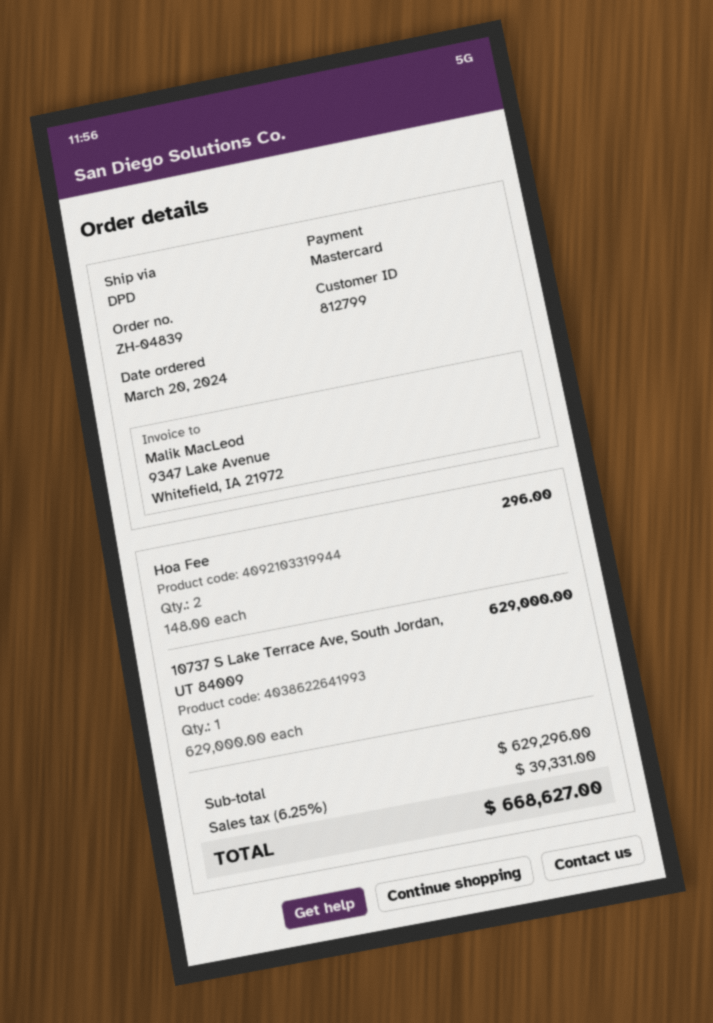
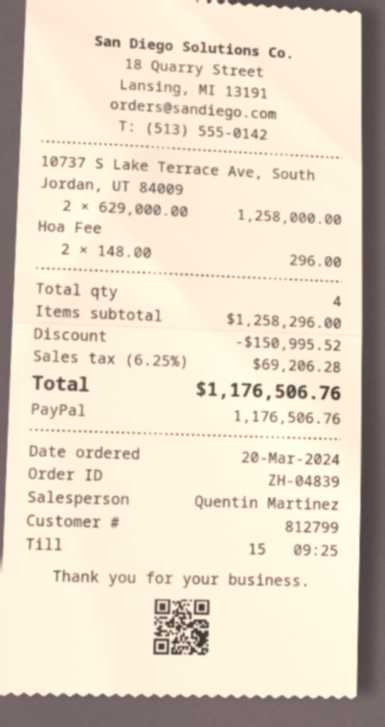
payment method: Mastercard -> PayPal
10737 S Lake Terrace Ave, South Jordan, UT 84009: 1 x 629000.00 = 629000.00 -> 2 x 629000.00 = 1258000.00
subtotal: 629296.00 -> 1258296.00
discount: none -> 150995.52
tax: 6.25% = 39331.00 -> 6.25% = 69206.28
total: 668627.00 -> 1176506.76

